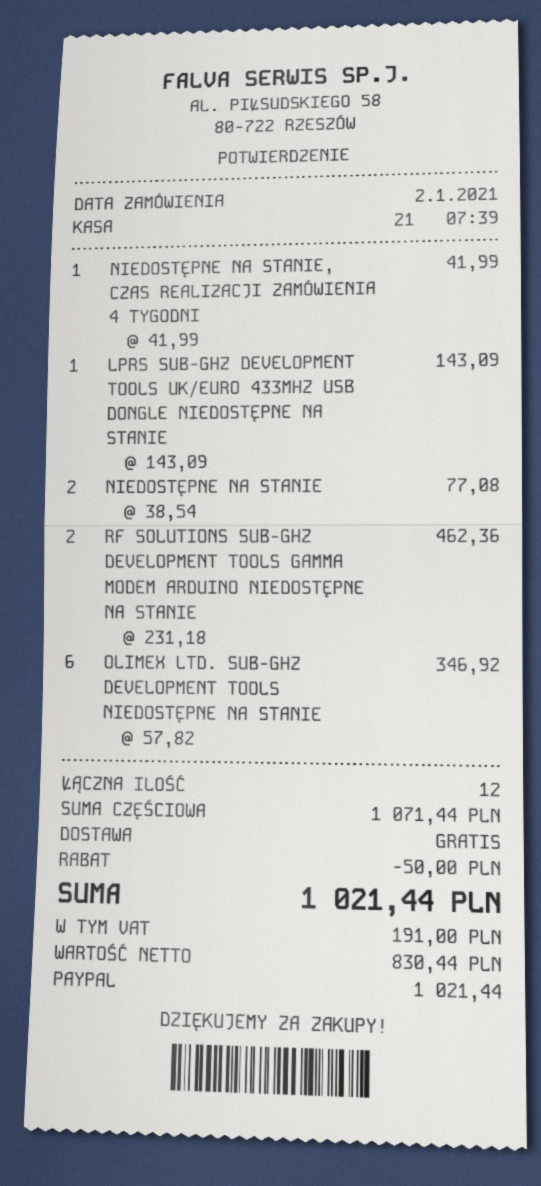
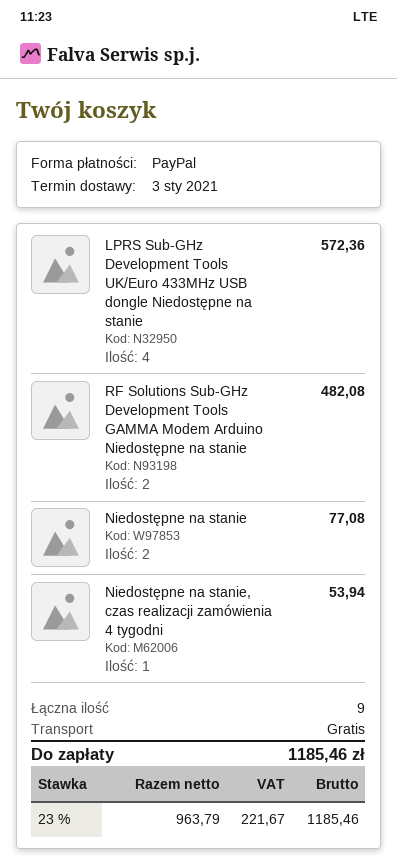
NIEDOSTĘPNE NA STANIE, CZAS REALIZACJI ZAMÓWIENIA 4 TYGODNI: 1 for 41.99 -> 1 for 53.94
LPRS SUB-GHZ DEVELOPMENT TOOLS UK/EURO 433MHZ USB DONGLE NIEDOSTĘPNE NA STANIE: 1 for 143.09 -> 4 for 572.36
RF SOLUTIONS SUB-GHZ DEVELOPMENT TOOLS GAMMA MODEM ARDUINO NIEDOSTĘPNE NA STANIE: 2 for 462.36 -> 2 for 482.08
OLIMEX LTD. SUB-GHZ DEVELOPMENT TOOLS NIEDOSTĘPNE NA STANIE: 6 for 346.92 -> none
total quantity: 12 -> 9
discount: 50.00 -> none
net: 830.44 -> 963.79
tax: 191.00 -> 221.67
total: 1021.44 -> 1185.46

